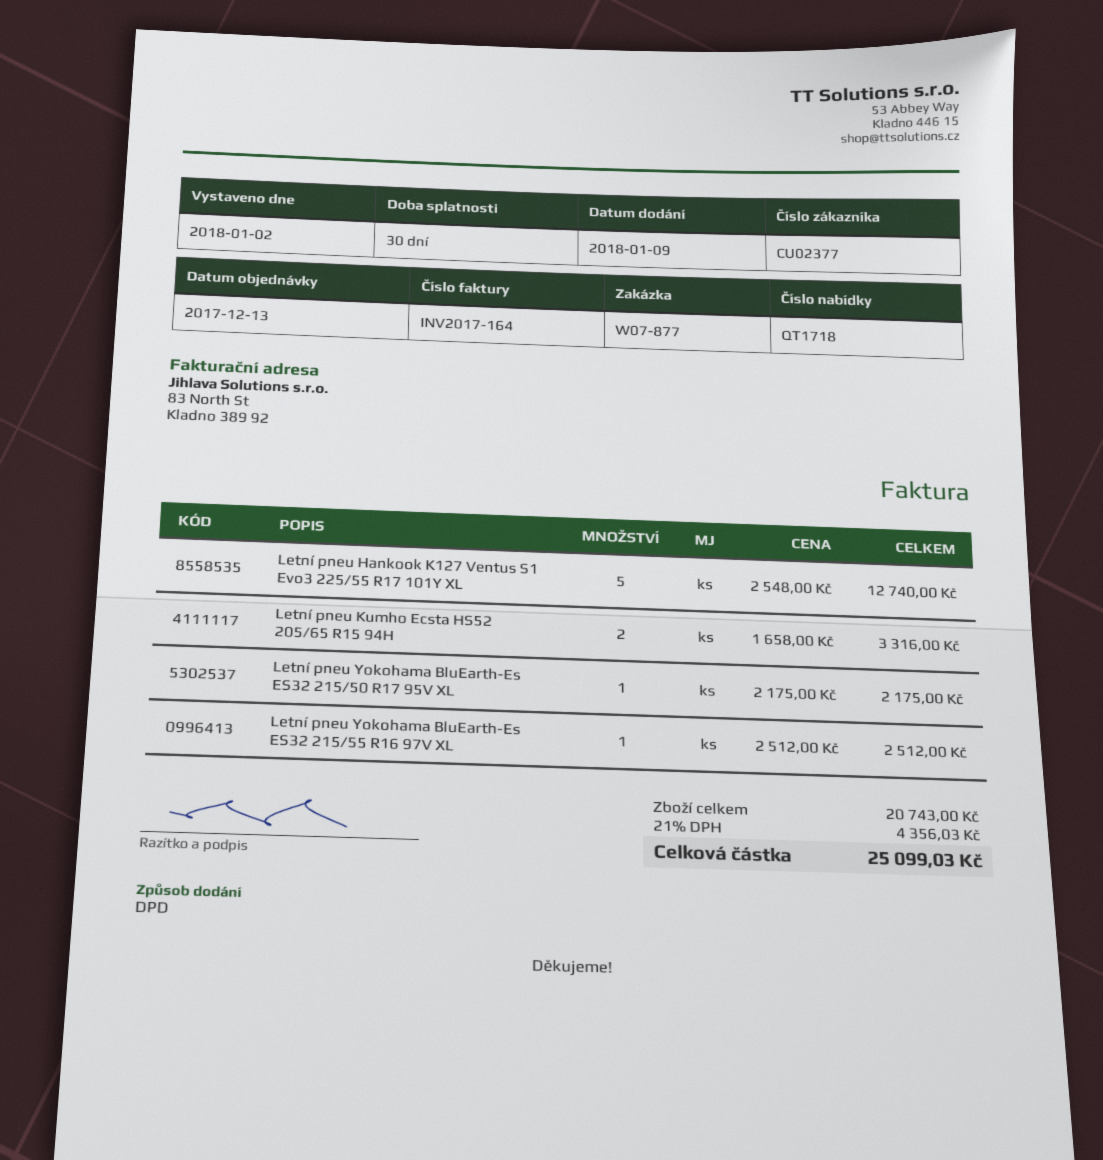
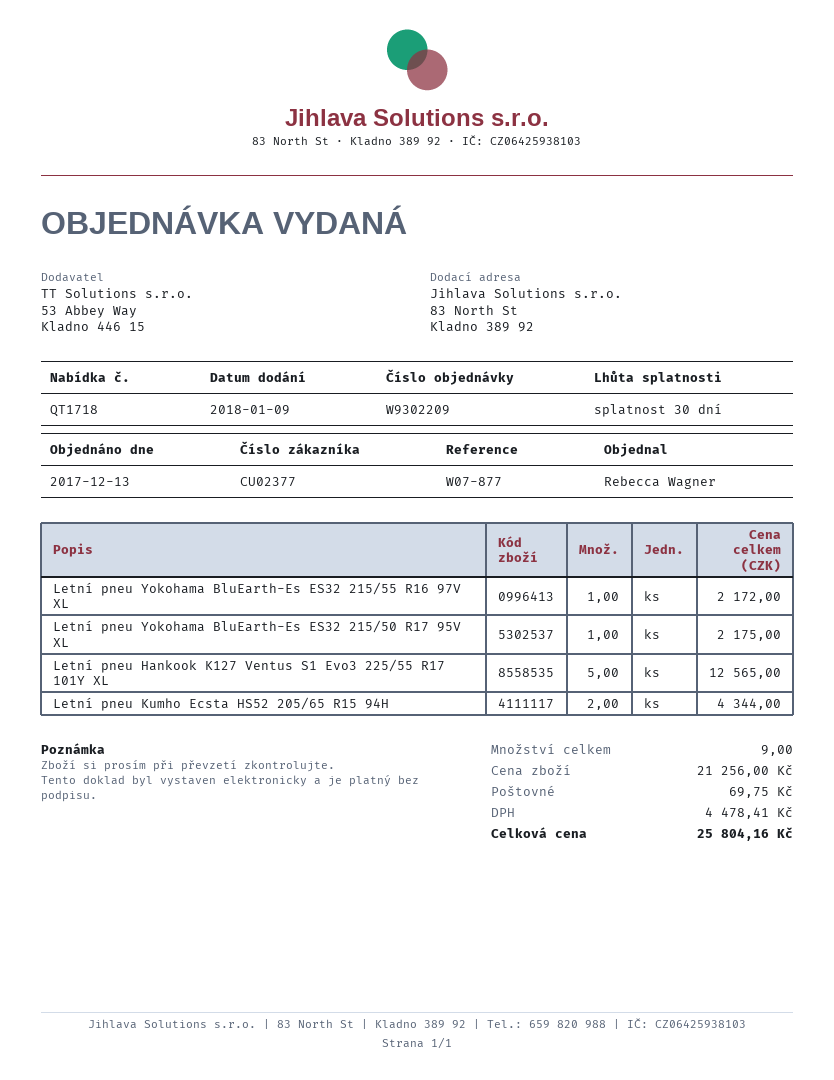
Letní pneu Hankook K127 Ventus S1 Evo3 225/55 R17 101Y XL: 5 for 12740.00 -> 5 for 12565.00
Letní pneu Kumho Ecsta HS52 205/65 R15 94H: 2 for 3316.00 -> 2 for 4344.00
Letní pneu Yokohama BluEarth-Es ES32 215/55 R16 97V XL: 1 for 2512.00 -> 1 for 2172.00
subtotal: 20743.00 -> 21256.00
shipping: none -> 69.75
tax: 4356.03 -> 4478.41
total: 25099.03 -> 25804.16

